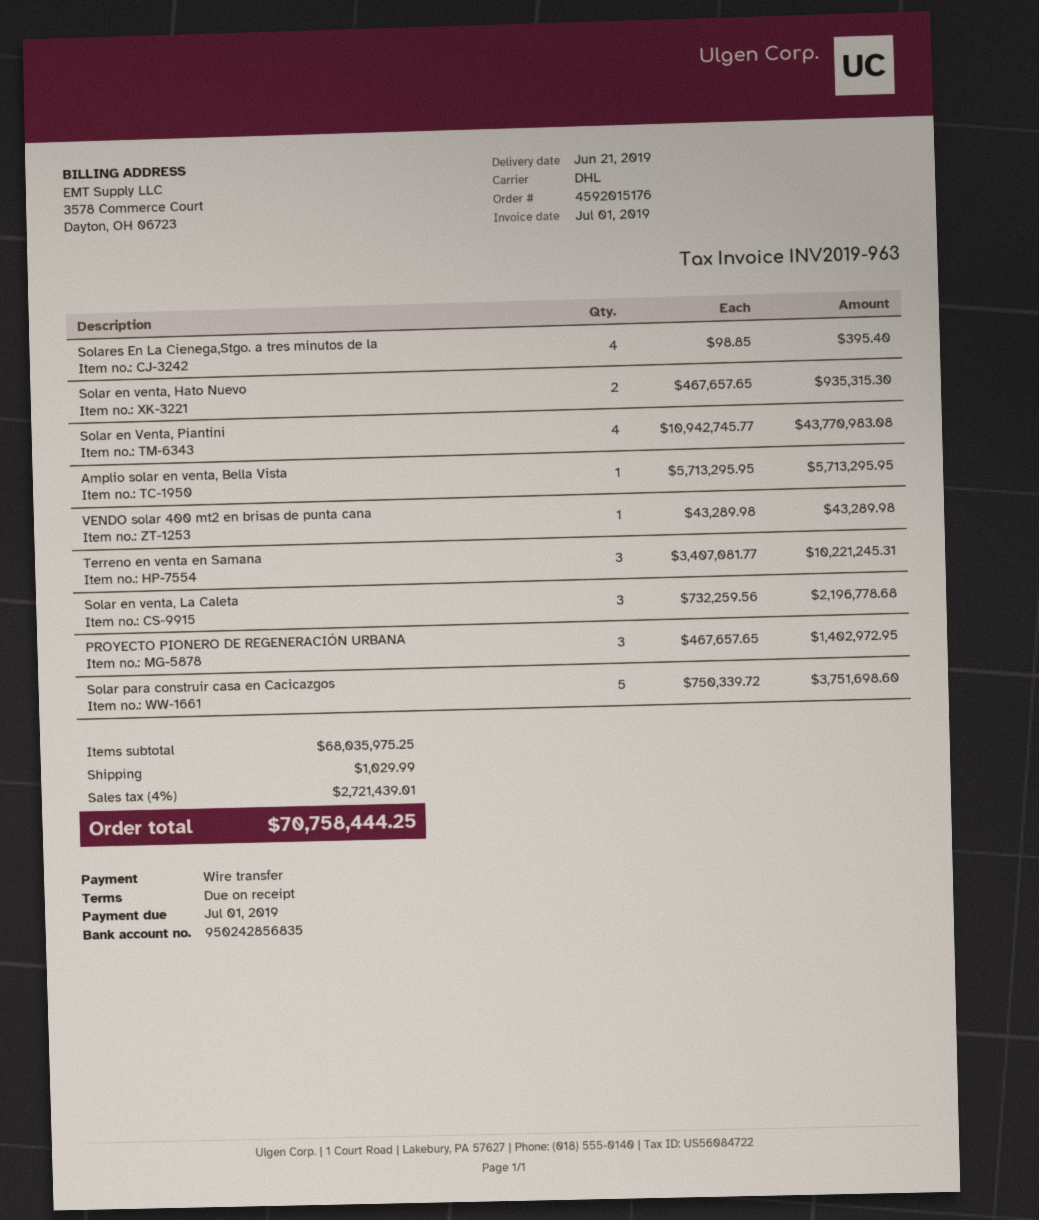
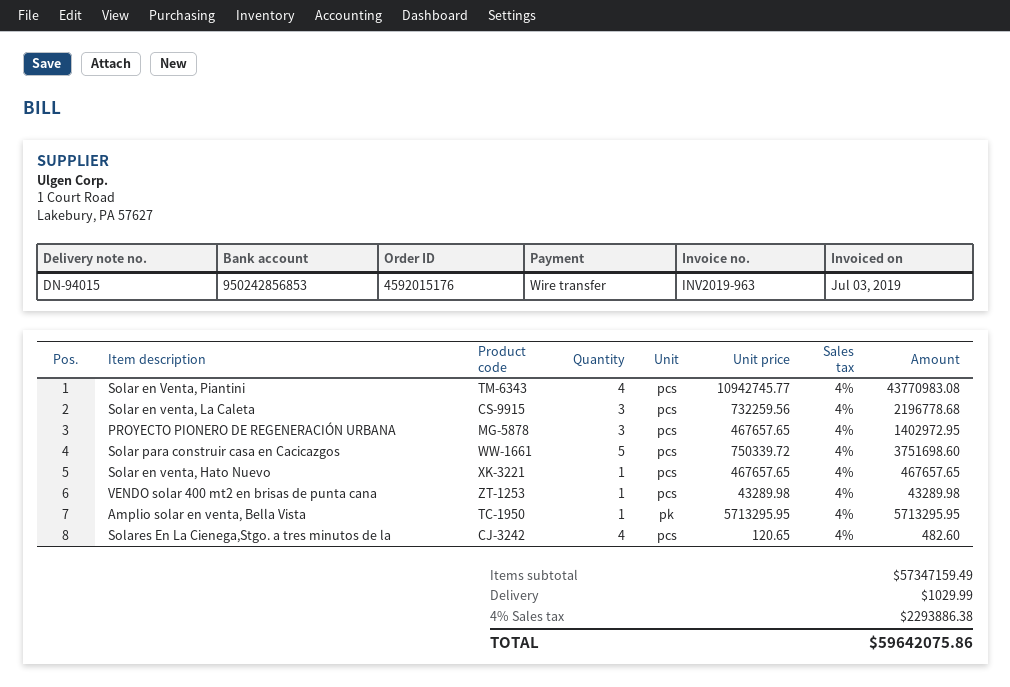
invoice date: 2019-07-01 -> 2019-07-03
bank account: 950242856835 -> 950242856853
Solares En La Cienega,Stgo. a tres minutos de la: 4 x 98.85 = 395.40 -> 4 x 120.65 = 482.60
Solar en venta, Hato Nuevo: 2 x 467657.65 = 935315.30 -> 1 x 467657.65 = 467657.65
Terreno en venta en Samana: 3 x 3407081.77 = 10221245.31 -> none
subtotal: 68035975.25 -> 57347159.49
tax: 4% = 2721439.01 -> 4% = 2293886.38
total: 70758444.25 -> 59642075.86

